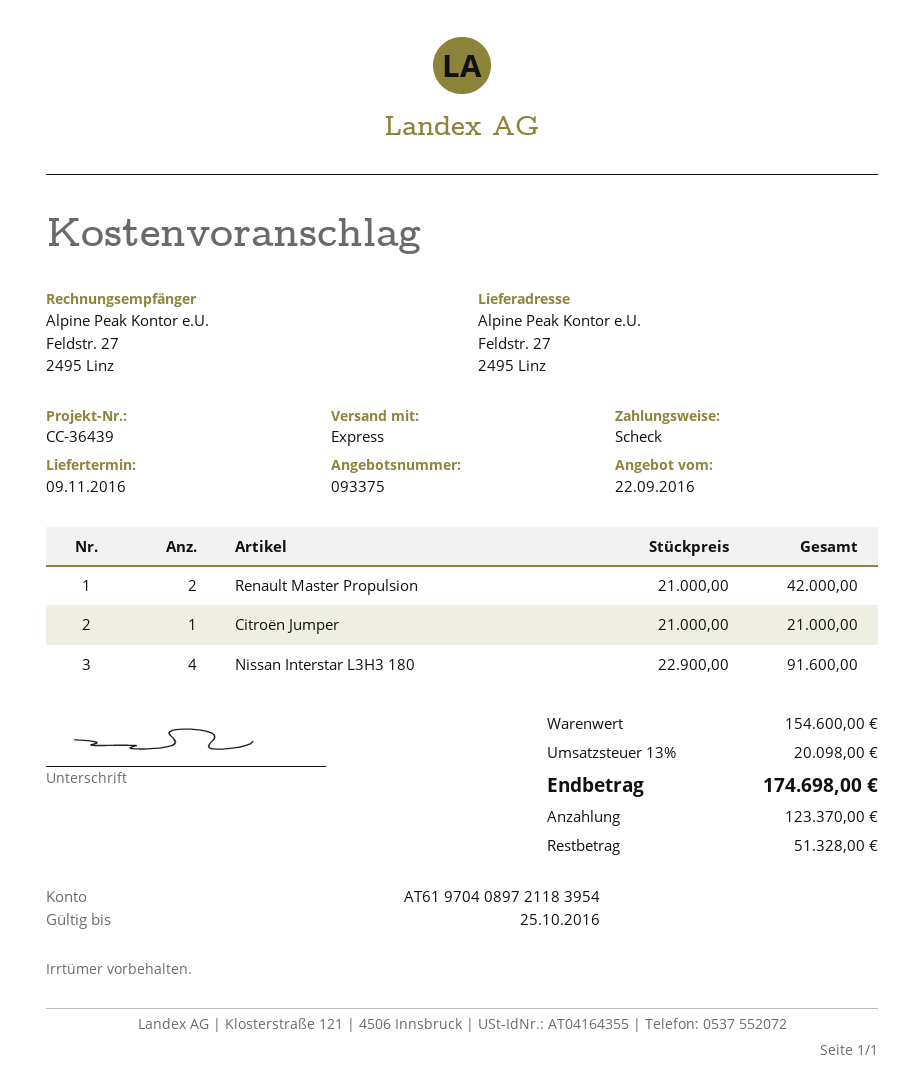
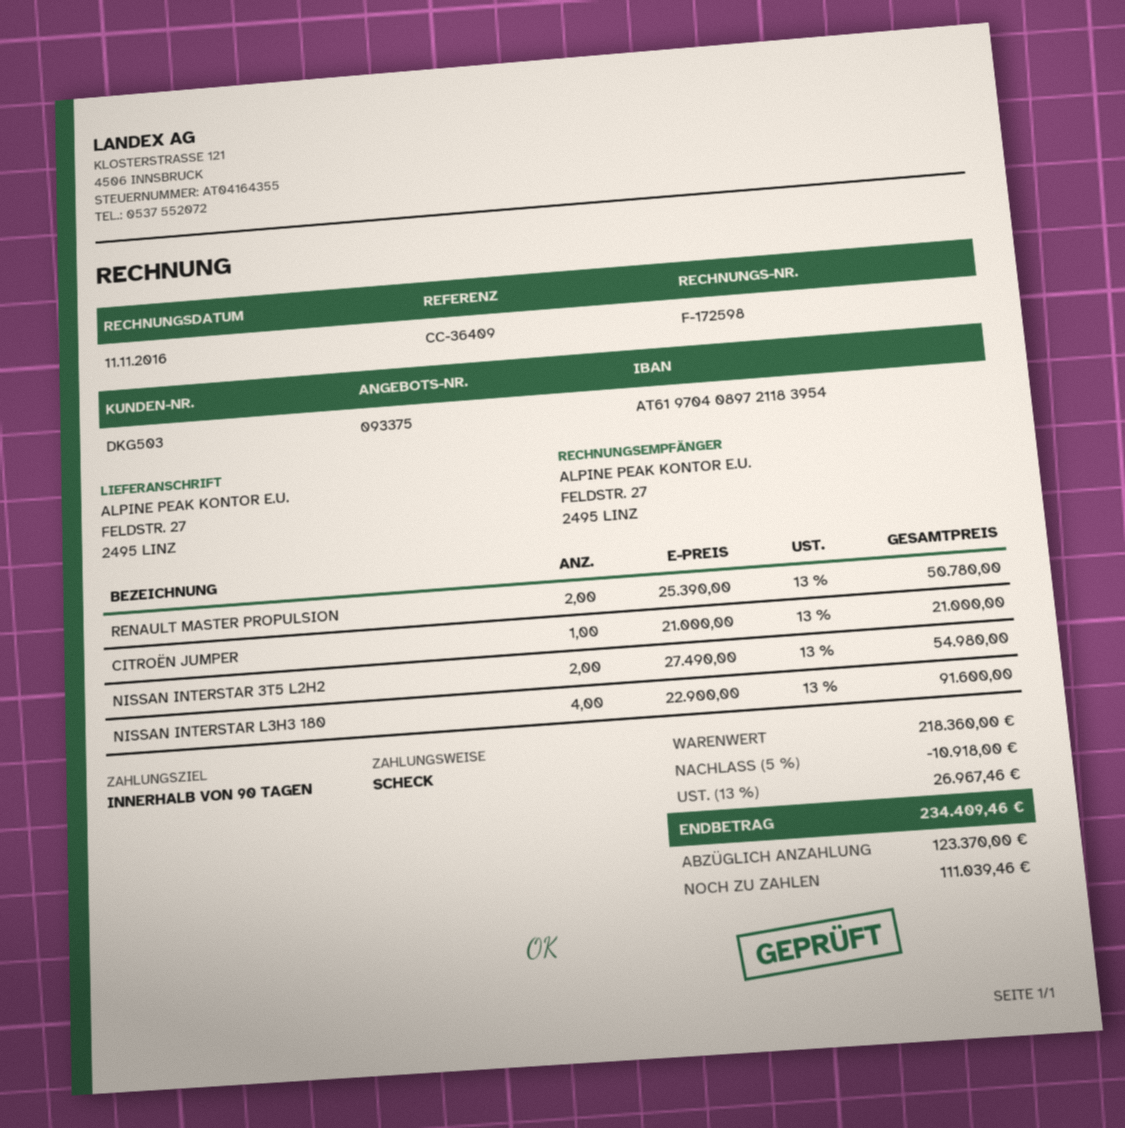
reference: CC-36439 -> CC-36409
Renault Master Propulsion: 2 x 21000.00 = 42000.00 -> 2 x 25390.00 = 50780.00
NISSAN INTERSTAR 3T5 L2H2: none -> 2 x 27490.00 = 54980.00
subtotal: 154600.00 -> 218360.00
discount: none -> 5% = 10918.00
tax: 13% = 20098.00 -> 13% = 26967.46
total: 174698.00 -> 234409.46
balance: 51328.00 -> 111039.46

